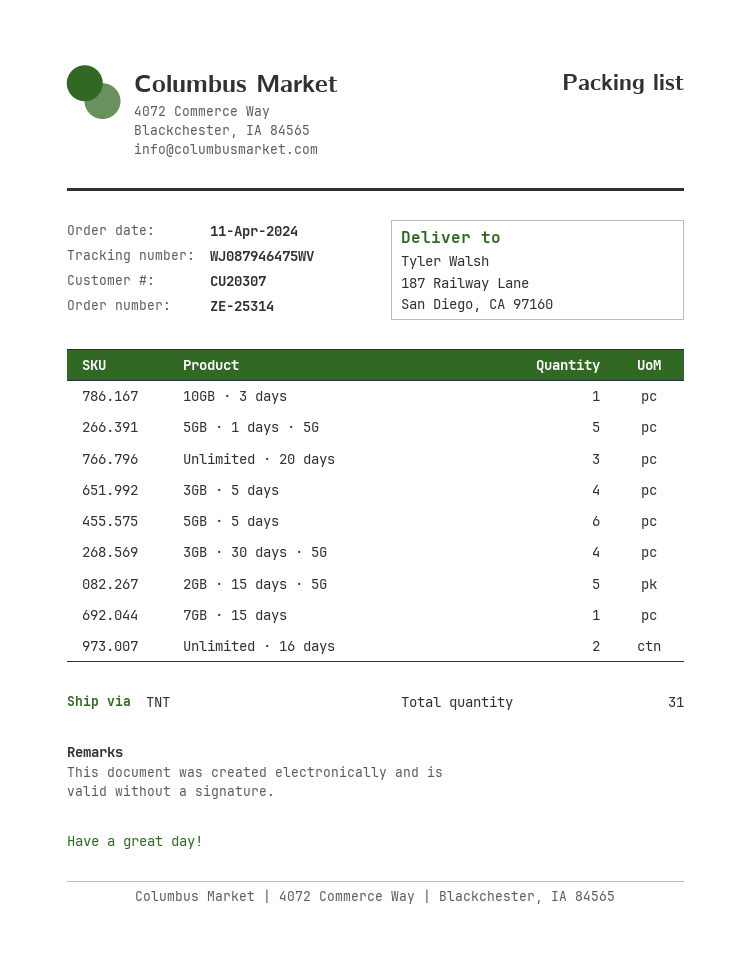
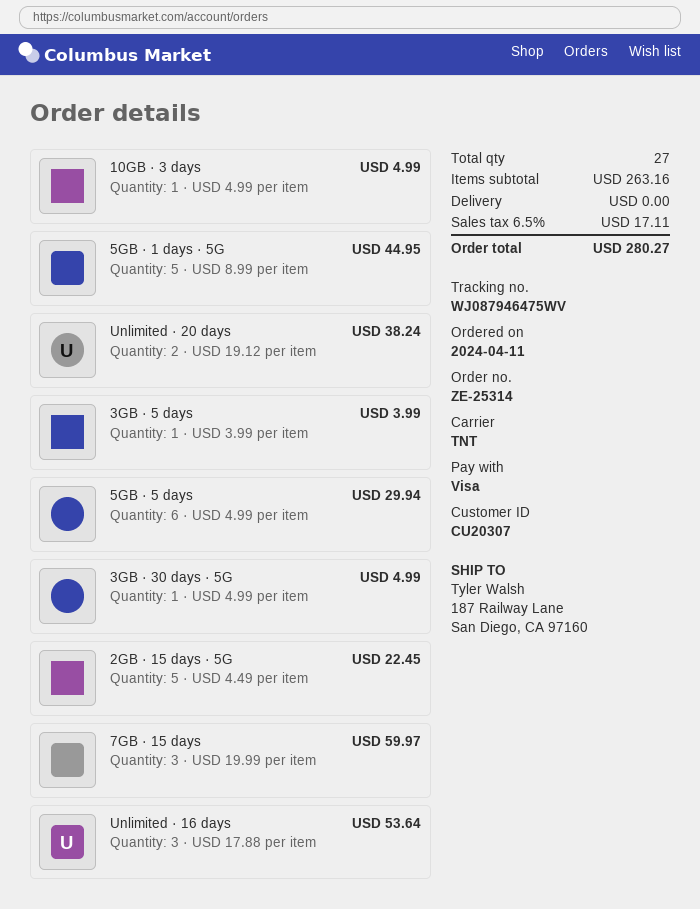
Unlimited · 20 days: 3 -> 2
3GB · 5 days: 4 -> 1
3GB · 30 days · 5G: 4 -> 1
7GB · 15 days: 1 -> 3
Unlimited · 16 days: 2 -> 3
total quantity: 31 -> 27

